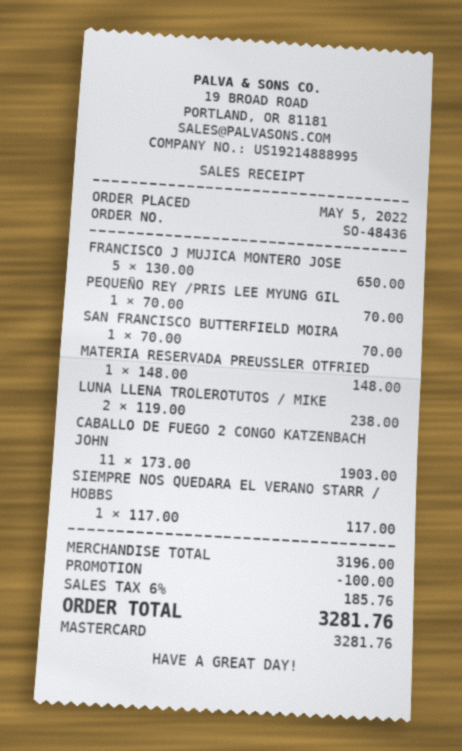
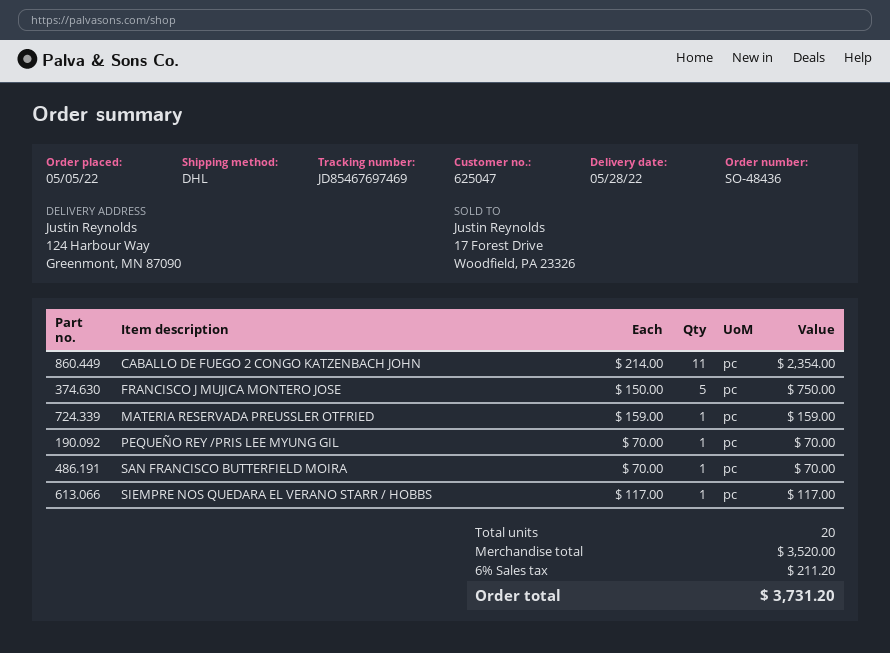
FRANCISCO J MUJICA MONTERO JOSE: 5 x 130.00 = 650.00 -> 5 x 150.00 = 750.00
MATERIA RESERVADA PREUSSLER OTFRIED: 1 x 148.00 = 148.00 -> 1 x 159.00 = 159.00
LUNA LLENA TROLEROTUTOS / MIKE: 2 x 119.00 = 238.00 -> none
CABALLO DE FUEGO 2 CONGO KATZENBACH JOHN: 11 x 173.00 = 1903.00 -> 11 x 214.00 = 2354.00
subtotal: 3196.00 -> 3520.00
discount: 100.00 -> none
tax: 6% = 185.76 -> 6% = 211.20
total: 3281.76 -> 3731.20

